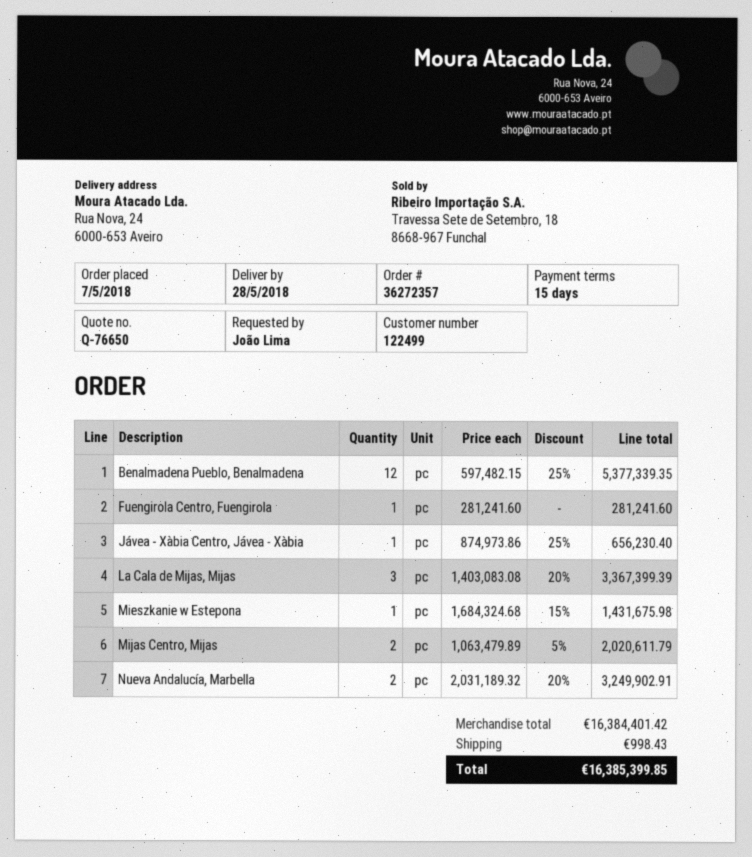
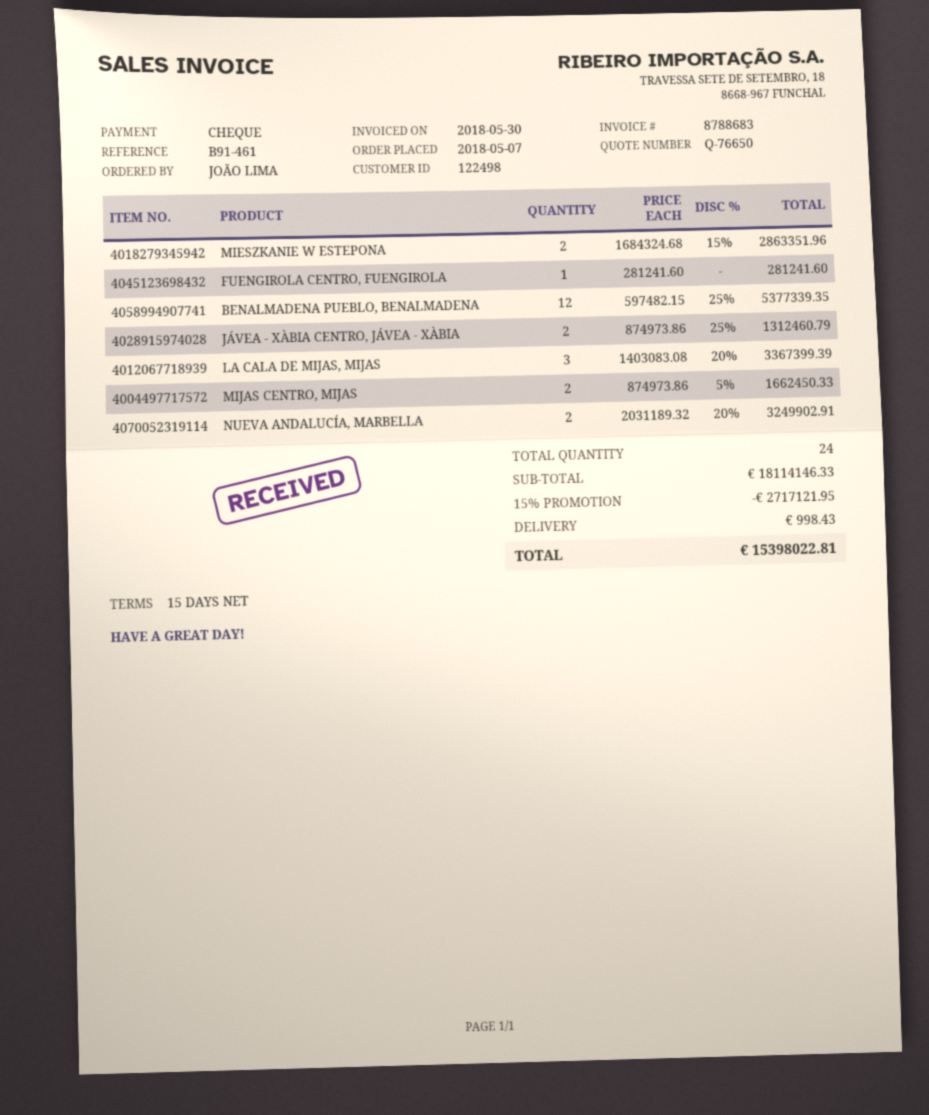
customer number: 122499 -> 122498
Jávea - Xàbia Centro, Jávea - Xàbia: 1 x 874973.86 - 25% = 656230.40 -> 2 x 874973.86 - 25% = 1312460.79
Mieszkanie w Estepona: 1 x 1684324.68 - 15% = 1431675.98 -> 2 x 1684324.68 - 15% = 2863351.96
Mijas Centro, Mijas: 2 x 1063479.89 - 5% = 2020611.79 -> 2 x 874973.86 - 5% = 1662450.33
subtotal: 16384401.42 -> 18114146.33
discount: none -> 15% = 2717121.95
total: 16385399.85 -> 15398022.81

